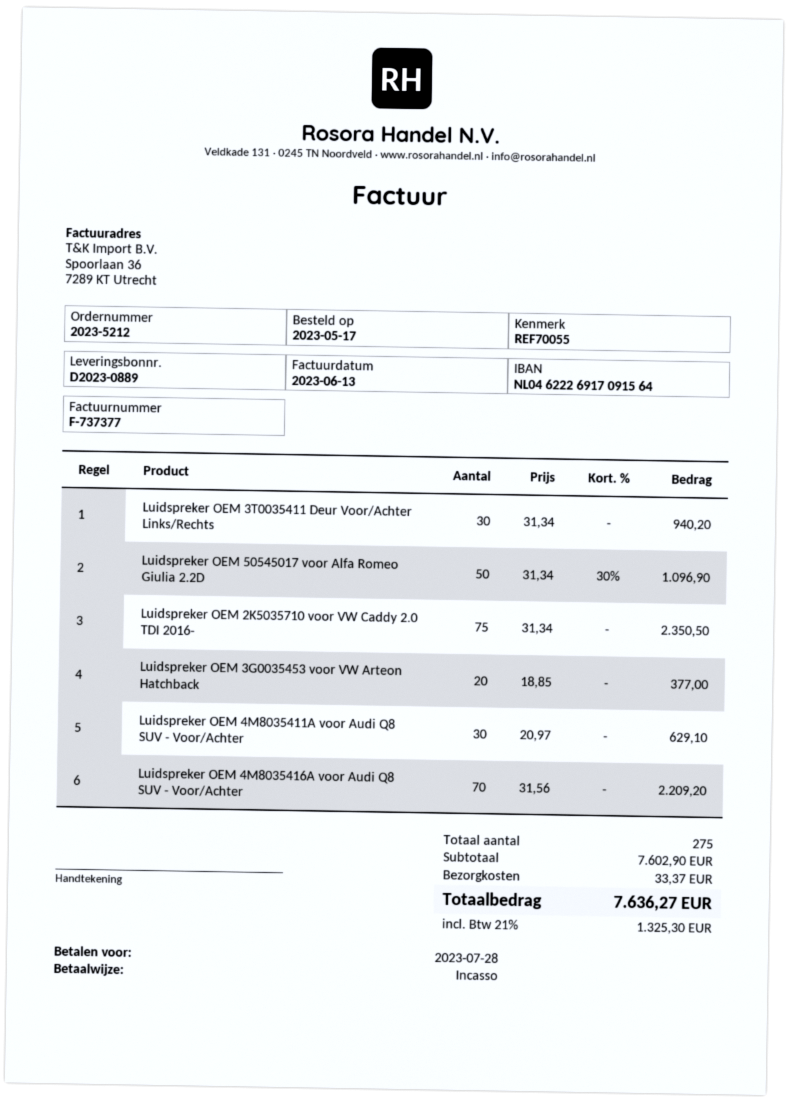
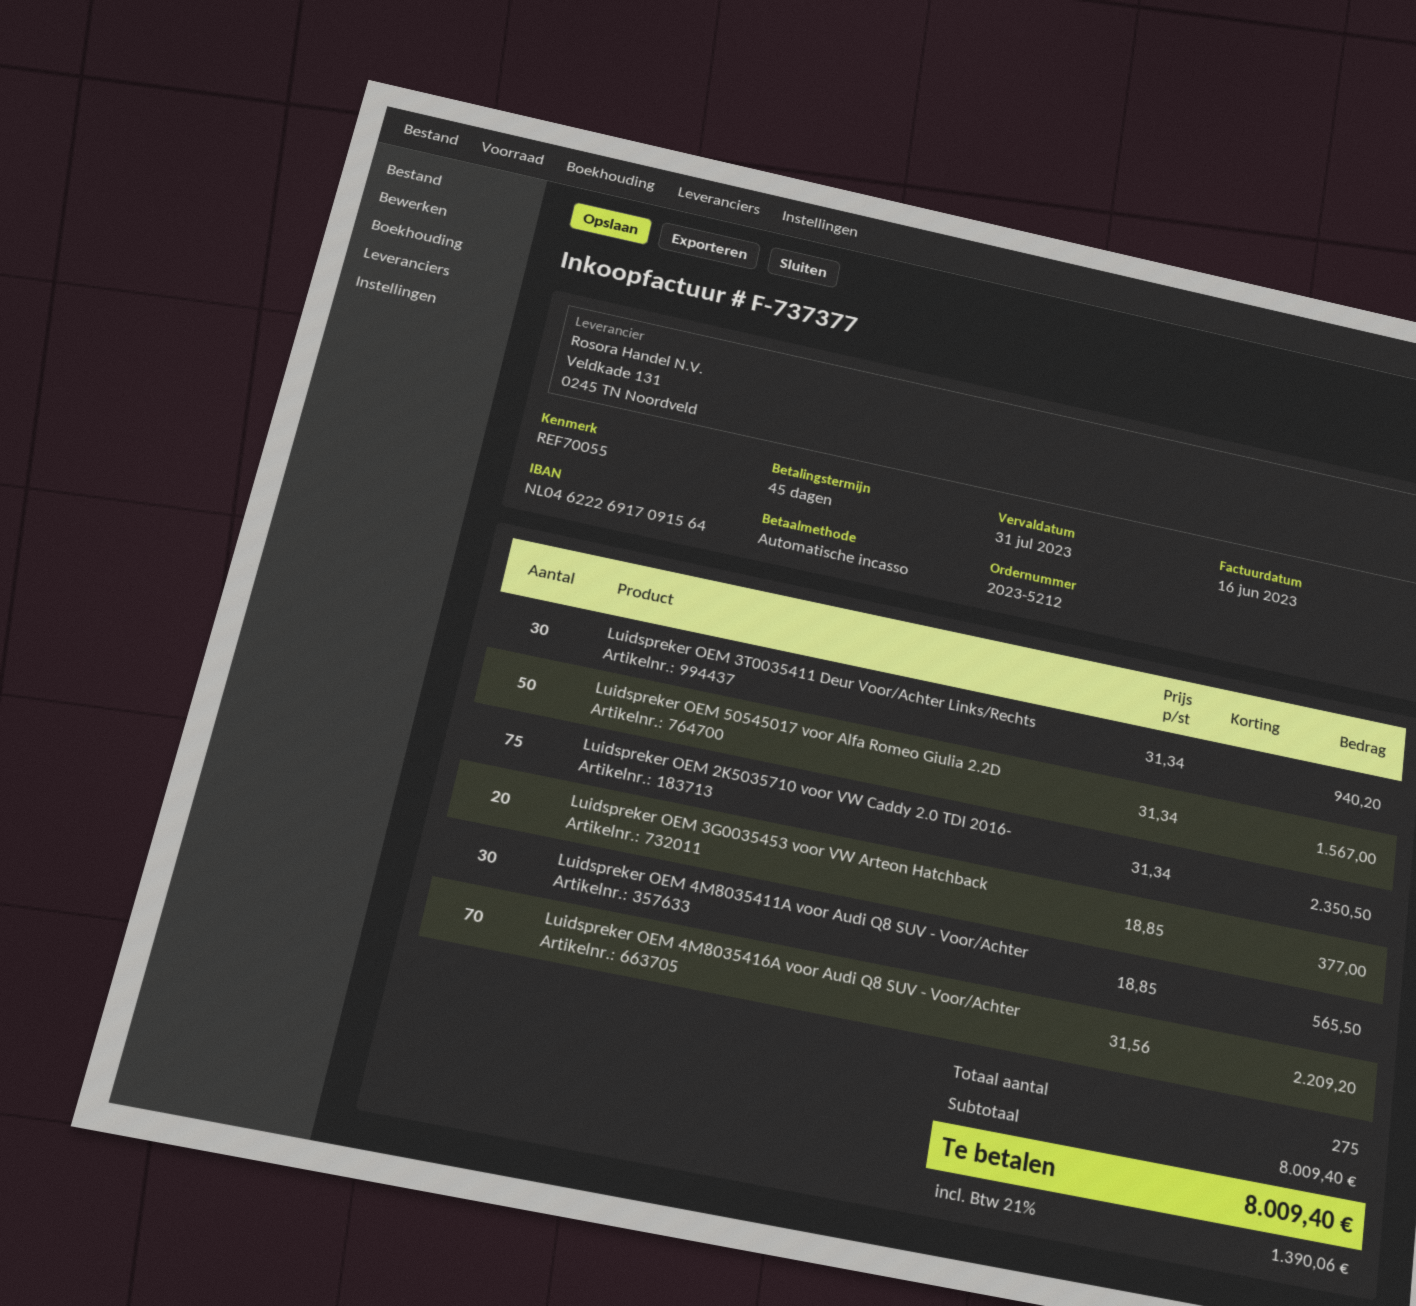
invoice date: 2023-06-13 -> 2023-06-16
due date: 2023-07-28 -> 2023-07-31
Luidspreker OEM 50545017 voor Alfa Romeo Giulia 2.2D: 50 x 31.34 - 30% = 1096.90 -> 50 x 31.34 = 1567.00
Luidspreker OEM 4M8035411A voor Audi Q8 SUV - Voor/Achter: 30 x 20.97 = 629.10 -> 30 x 18.85 = 565.50
subtotal: 7602.90 -> 8009.40
shipping: 33.37 -> none
tax: 21% = 1325.30 -> 21% = 1390.06
total: 7636.27 -> 8009.40

